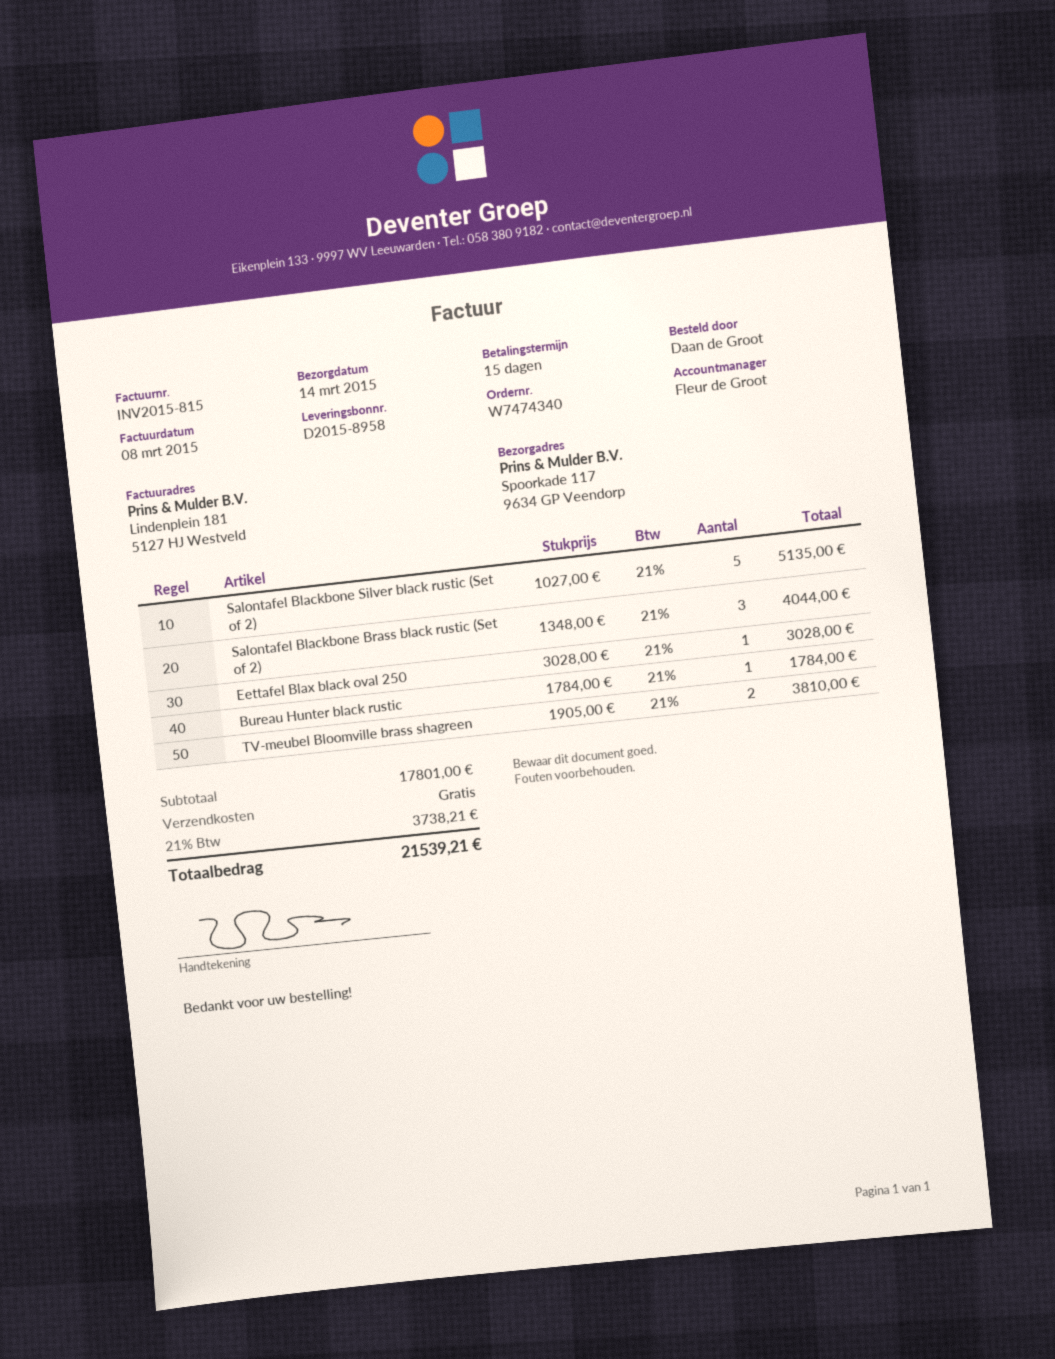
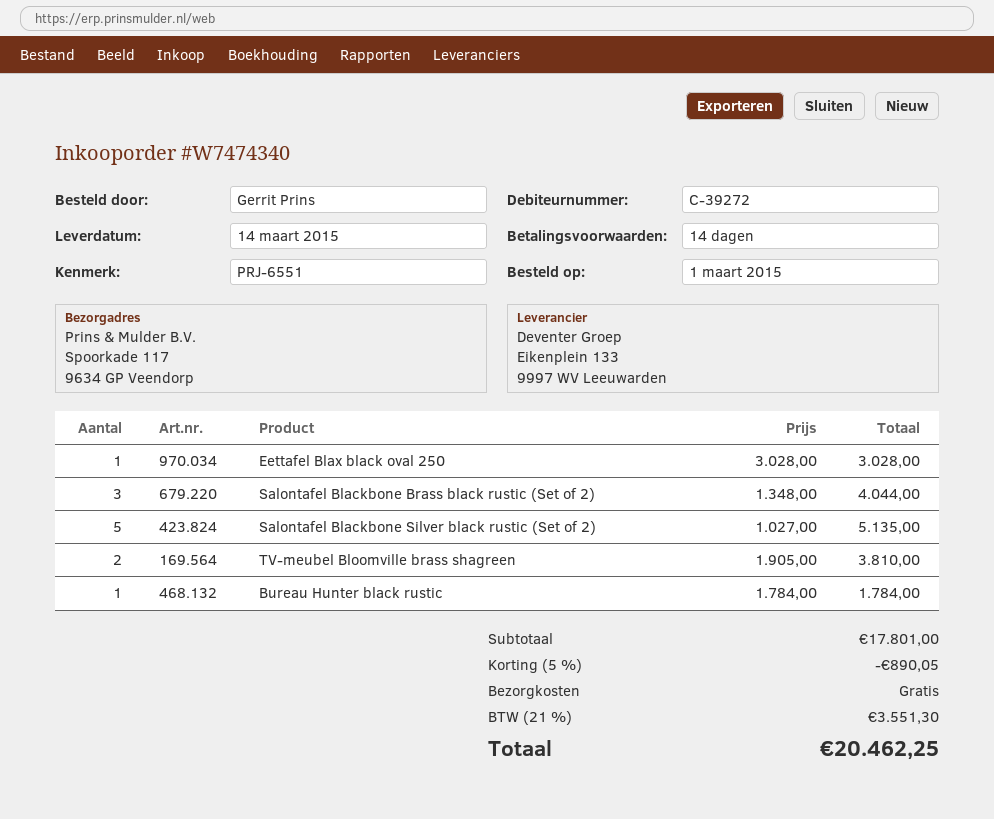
payment terms: 15 days -> 14 days
ordered by: Daan de Groot -> Gerrit Prins
discount: none -> 5% = 890.05
tax: 21% = 3738.21 -> 21% = 3551.30
total: 21539.21 -> 20462.25

